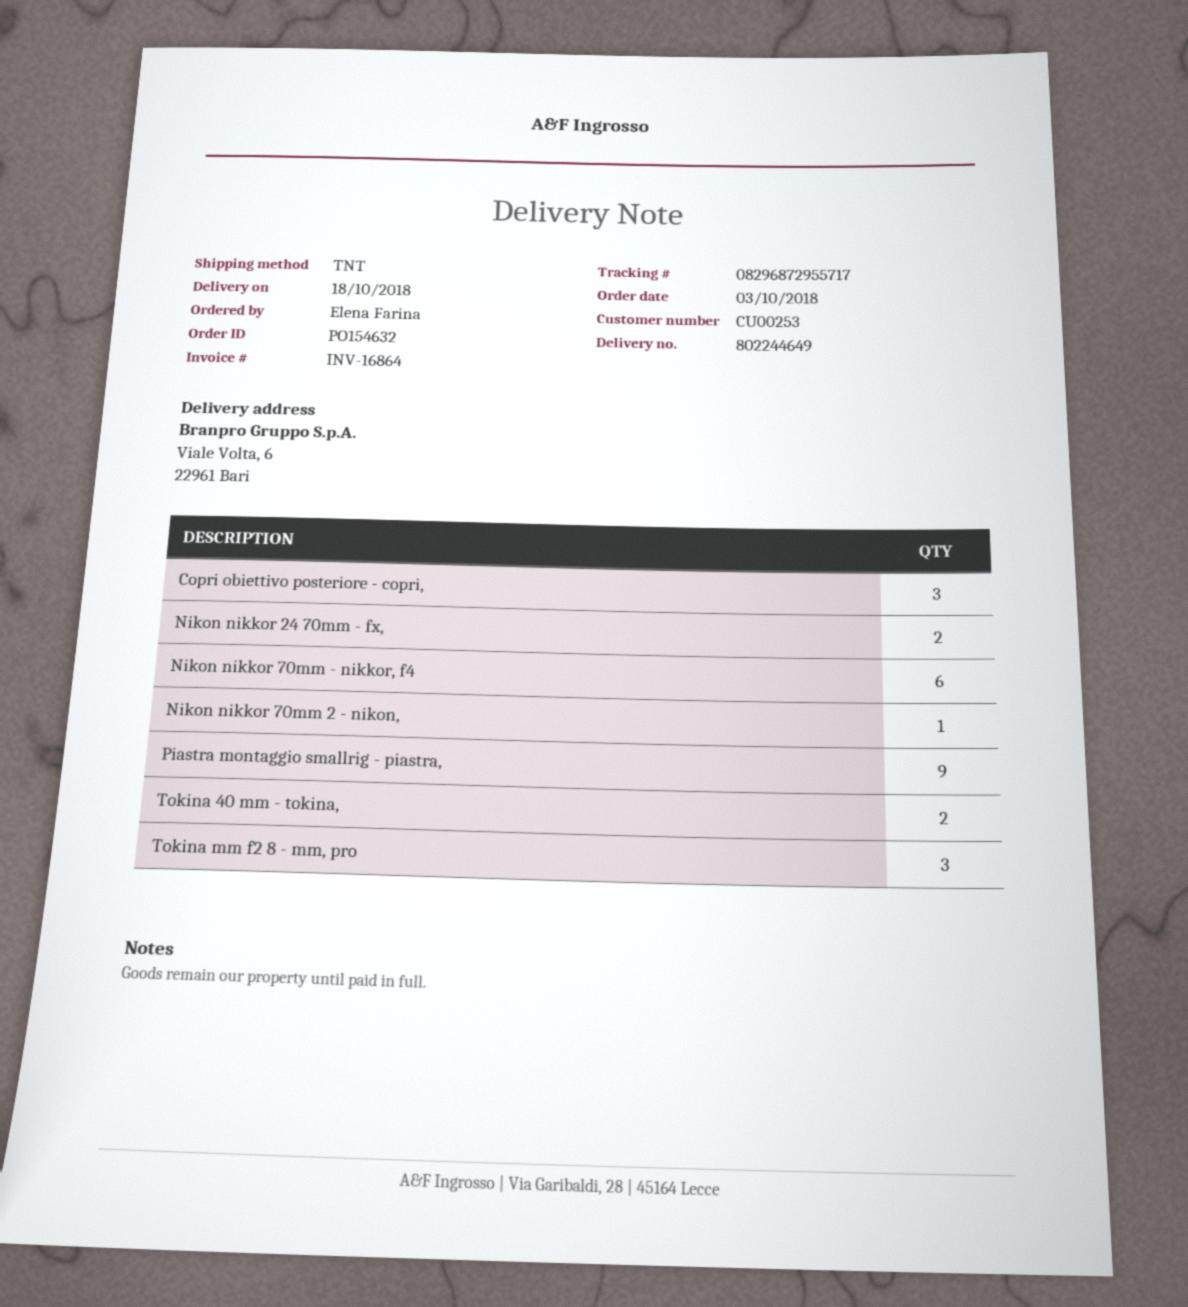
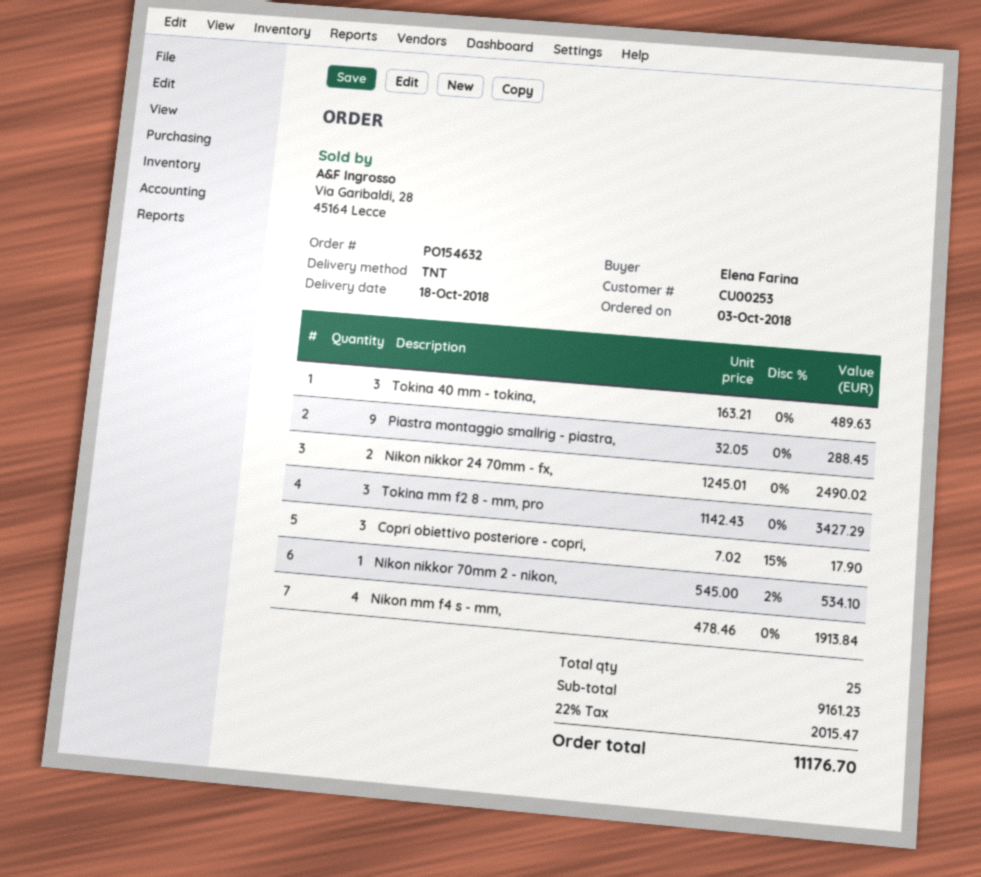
Nikon nikkor 70mm - nikkor, f4: 6 -> none
Tokina 40 mm - tokina,: 2 -> 3
Nikon mm f4 s - mm,: none -> 4

